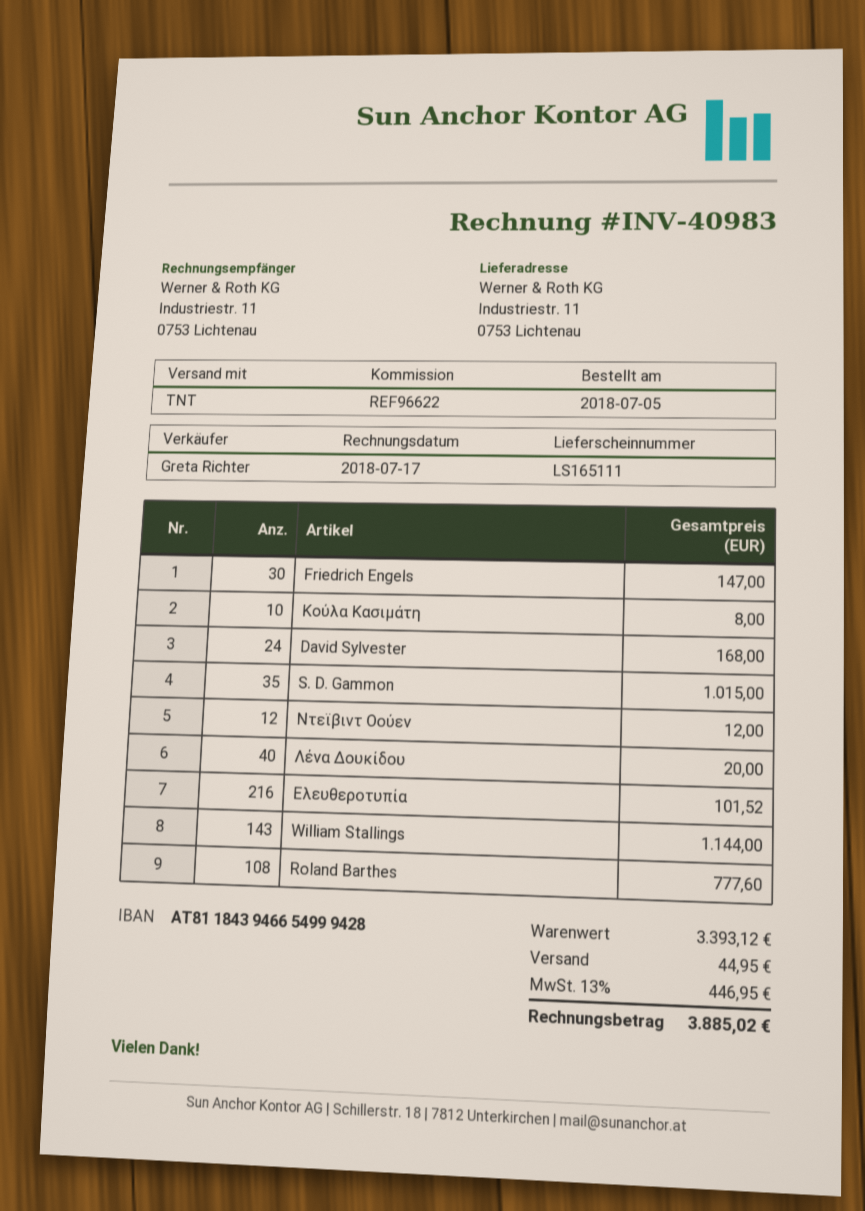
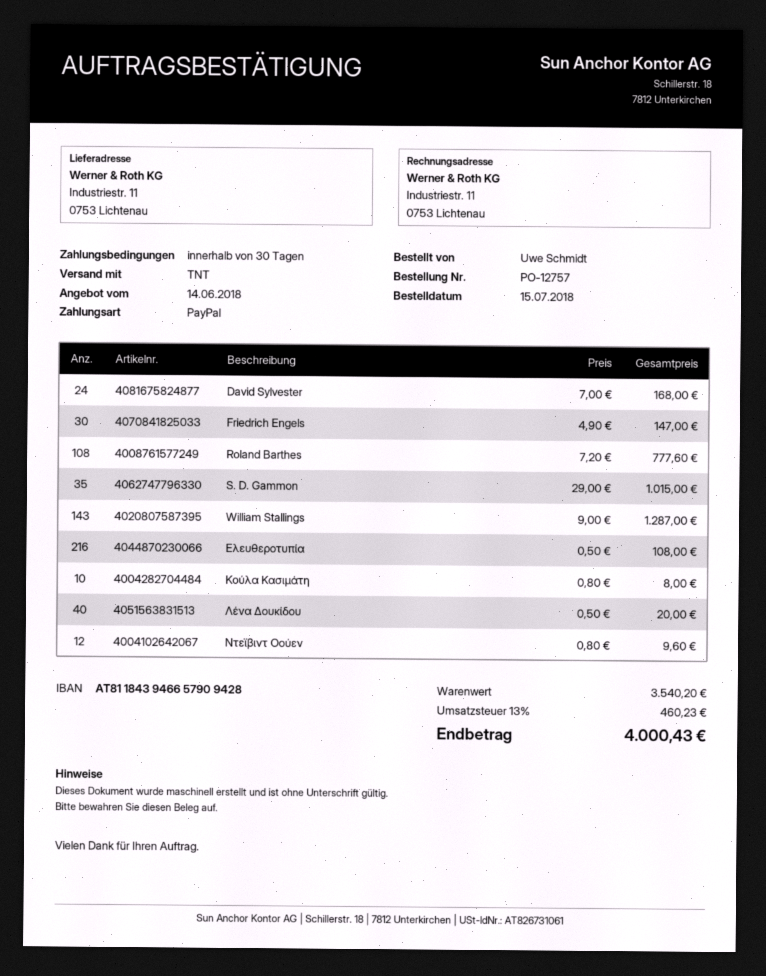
order date: 2018-07-05 -> 2018-07-15
bank account: AT811843946654999428 -> AT811843946657909428
Ντεϊβιντ Οούεν: 12 for 12.00 -> 12 for 9.60
Ελευθεροτυπία: 216 for 101.52 -> 216 for 108.00
William Stallings: 143 for 1144.00 -> 143 for 1287.00
subtotal: 3393.12 -> 3540.20
shipping: 44.95 -> none
tax: 13% = 446.95 -> 13% = 460.23
total: 3885.02 -> 4000.43

